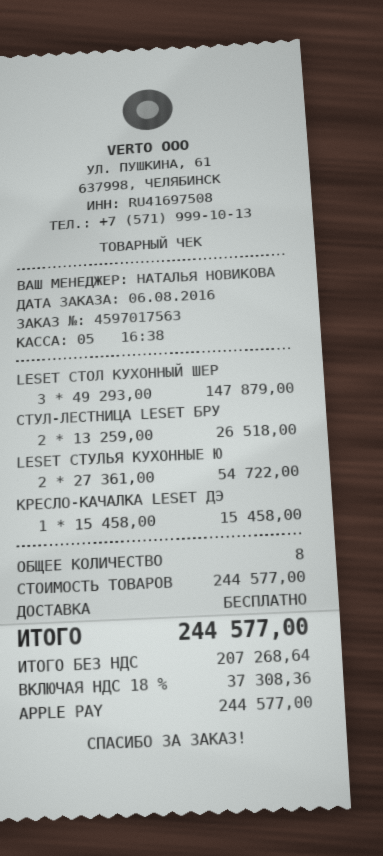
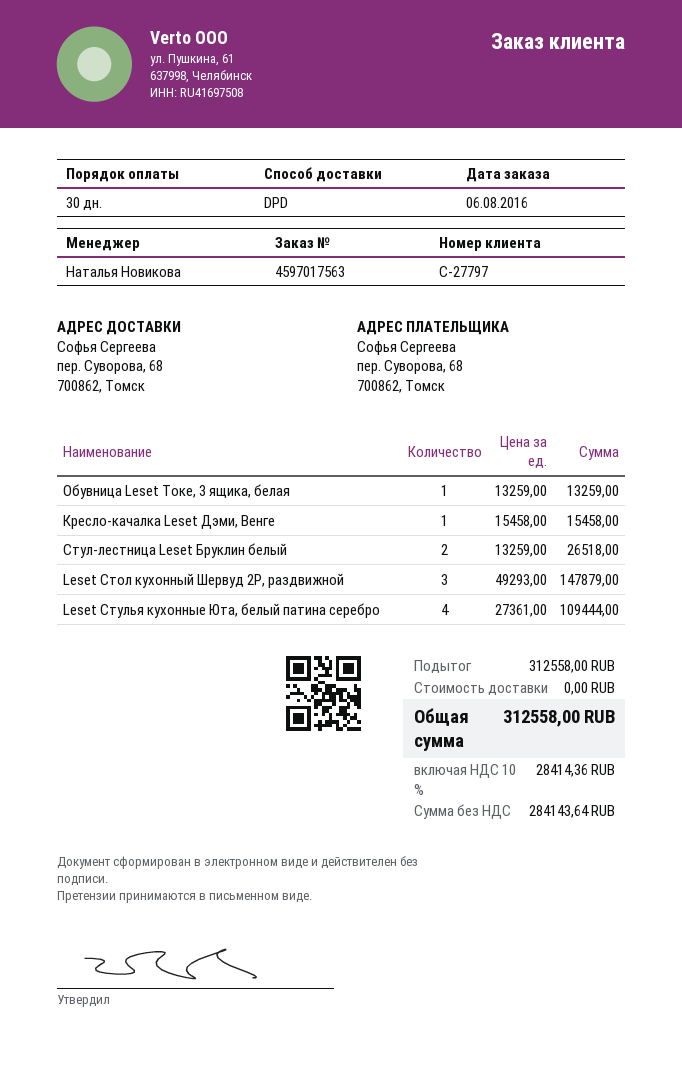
LESET СТУЛЬЯ КУХОННЫЕ Ю: 2 x 27361.00 = 54722.00 -> 4 x 27361.00 = 109444.00
Обувница Leset Токе, 3 ящика, белая: none -> 1 x 13259.00 = 13259.00
subtotal: 244577.00 -> 312558.00
net: 207268.64 -> 284143.64
tax: 18% = 37308.36 -> 10% = 28414.36
total: 244577.00 -> 312558.00

